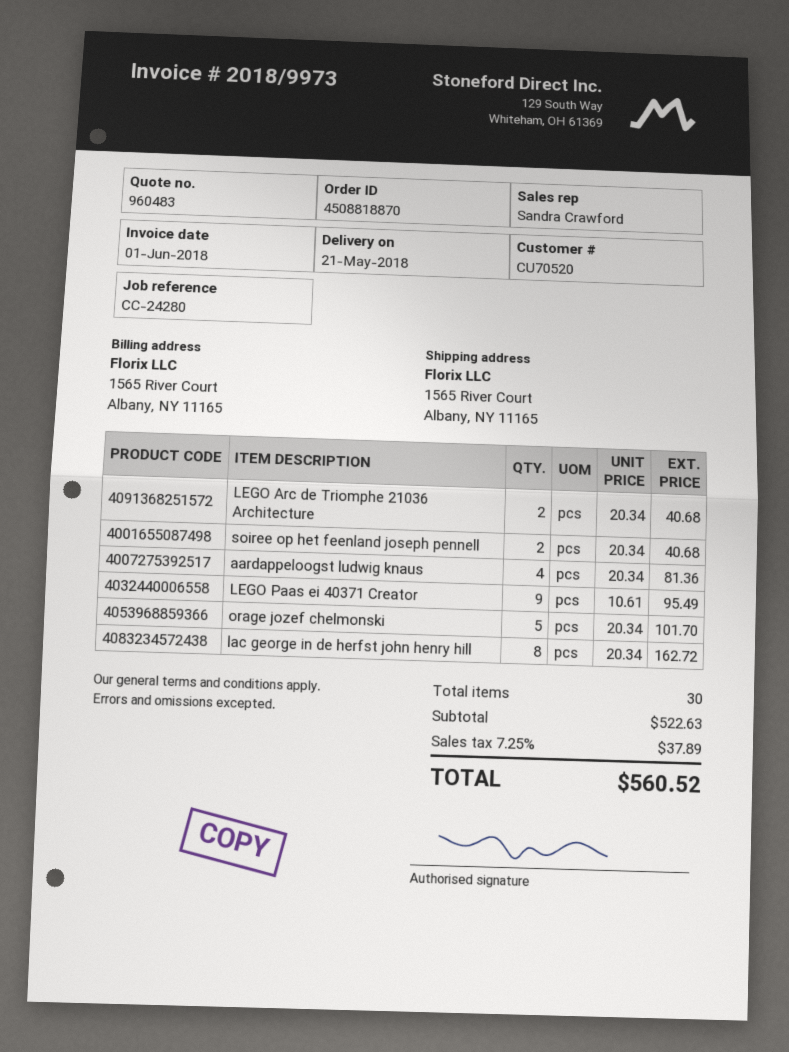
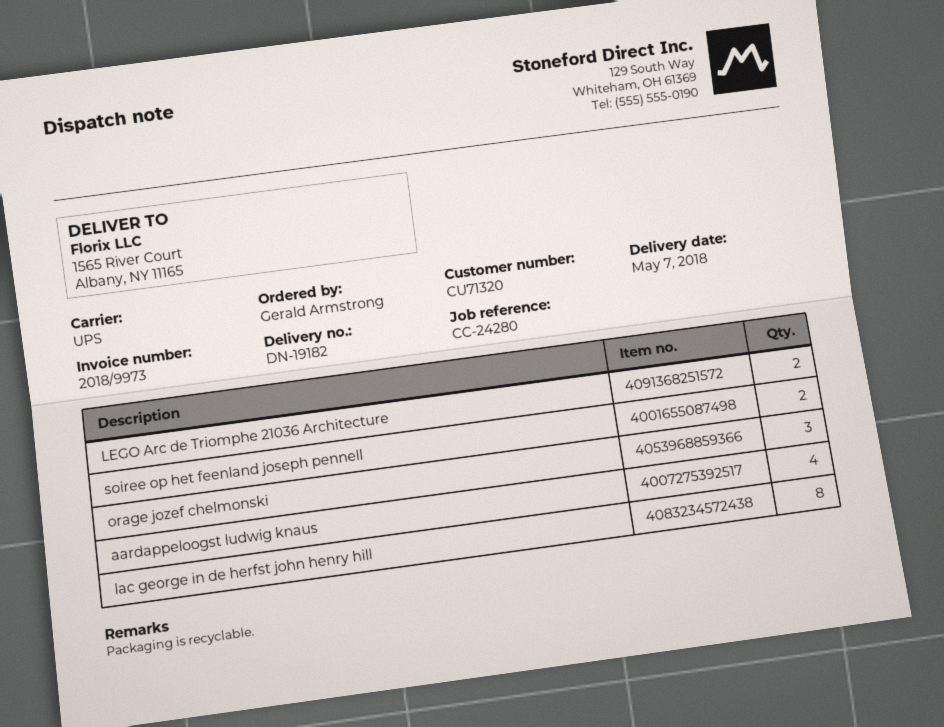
delivery date: 2018-05-21 -> 2018-05-07
customer number: CU70520 -> CU71320
LEGO Paas ei 40371 Creator: 9 -> none
orage jozef chelmonski: 5 -> 3

